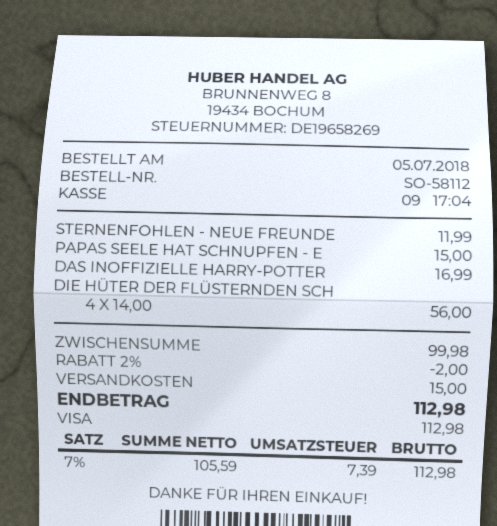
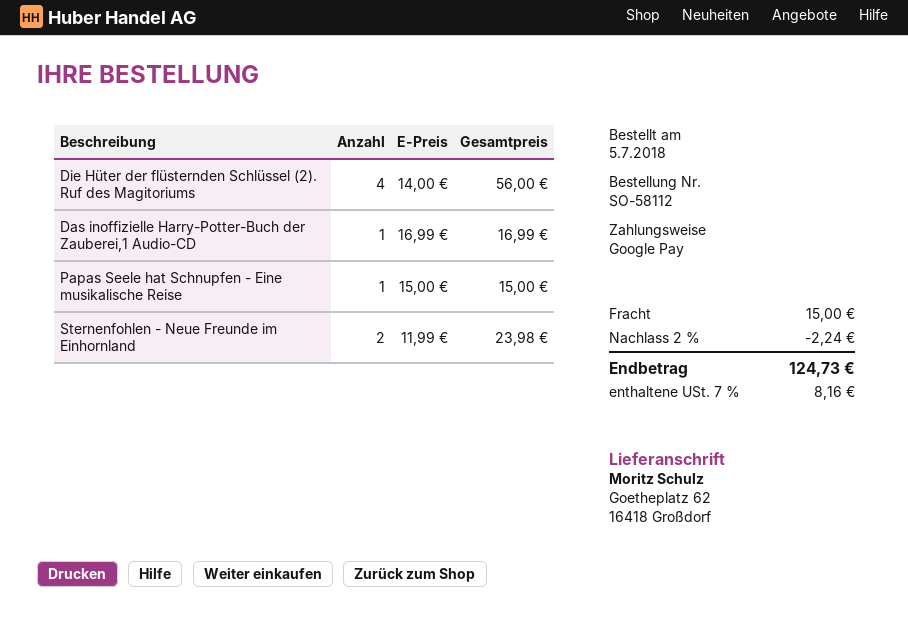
payment method: Visa -> Google Pay
STERNENFOHLEN - NEUE FREUNDE: 1 x 11.99 = 11.99 -> 2 x 11.99 = 23.98
discount: 2% = 2.00 -> 2% = 2.24
tax: 7% = 7.39 -> 7% = 8.16
total: 112.98 -> 124.73

